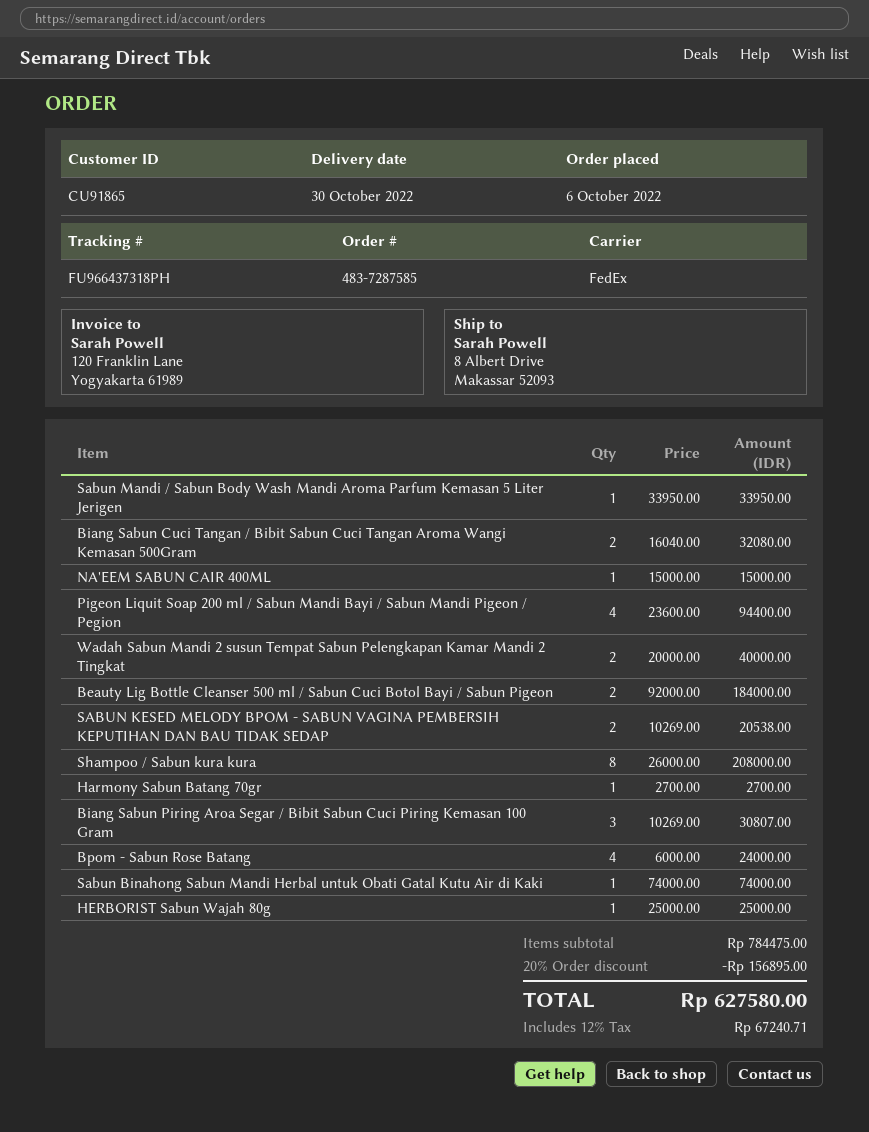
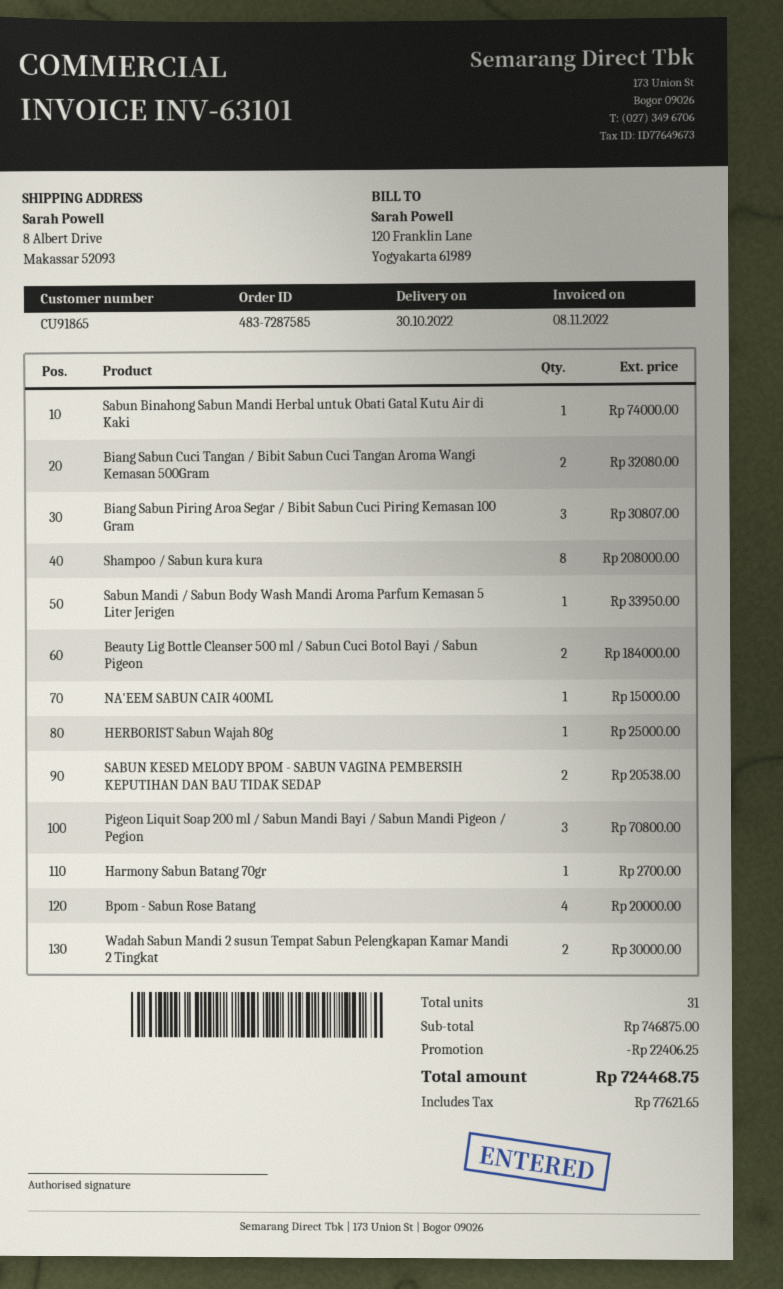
Pigeon Liquit Soap 200 ml / Sabun Mandi Bayi / Sabun Mandi Pigeon / Pegion: 4 for 94400.00 -> 3 for 70800.00
Wadah Sabun Mandi 2 susun Tempat Sabun Pelengkapan Kamar Mandi 2 Tingkat: 2 for 40000.00 -> 2 for 30000.00
Bpom - Sabun Rose Batang: 4 for 24000.00 -> 4 for 20000.00
subtotal: 784475.00 -> 746875.00
discount: 156895.00 -> 22406.25
tax: 67240.71 -> 77621.65
total: 627580.00 -> 724468.75

